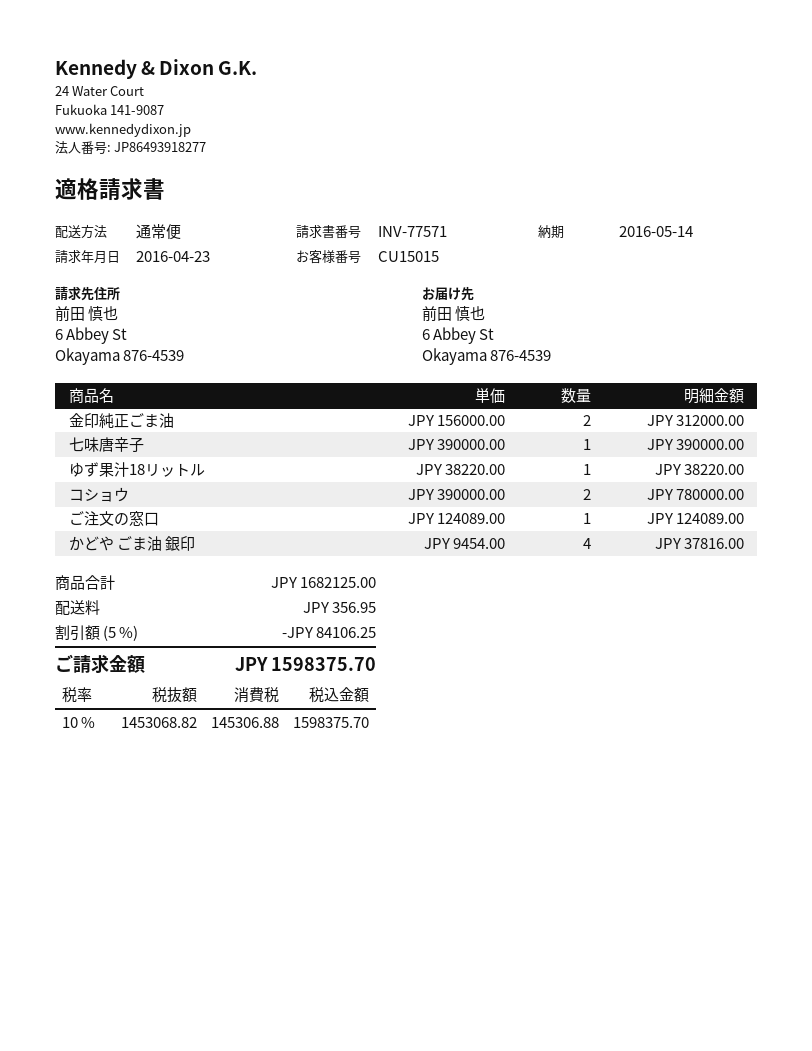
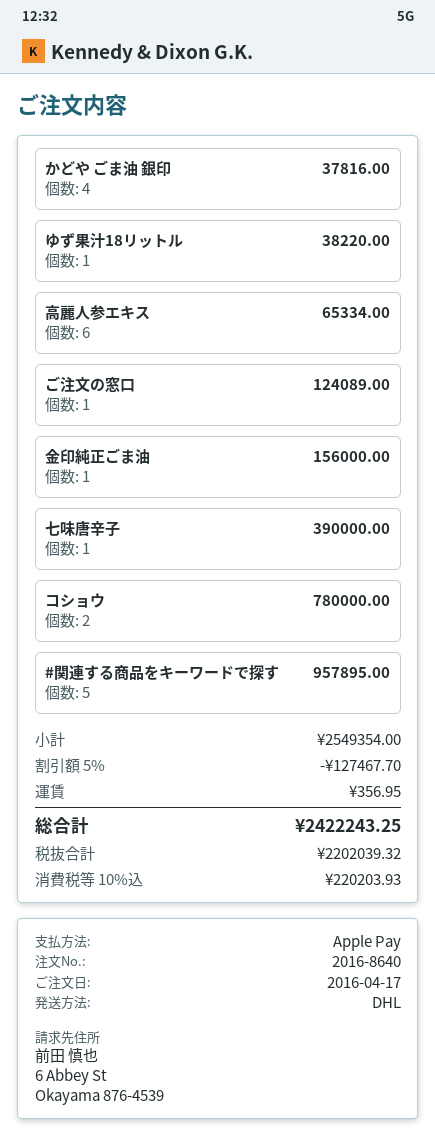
shipping method: standard -> DHL
金印純正ごま油: 2 for 312000.00 -> 1 for 156000.00
高麗人参エキス: none -> 6 for 65334.00
#関連する商品をキーワードで探す: none -> 5 for 957895.00
subtotal: 1682125.00 -> 2549354.00
discount: 5% = 84106.25 -> 5% = 127467.70
net: 1453068.82 -> 2202039.32
tax: 10% = 145306.88 -> 10% = 220203.93
total: 1598375.70 -> 2422243.25

